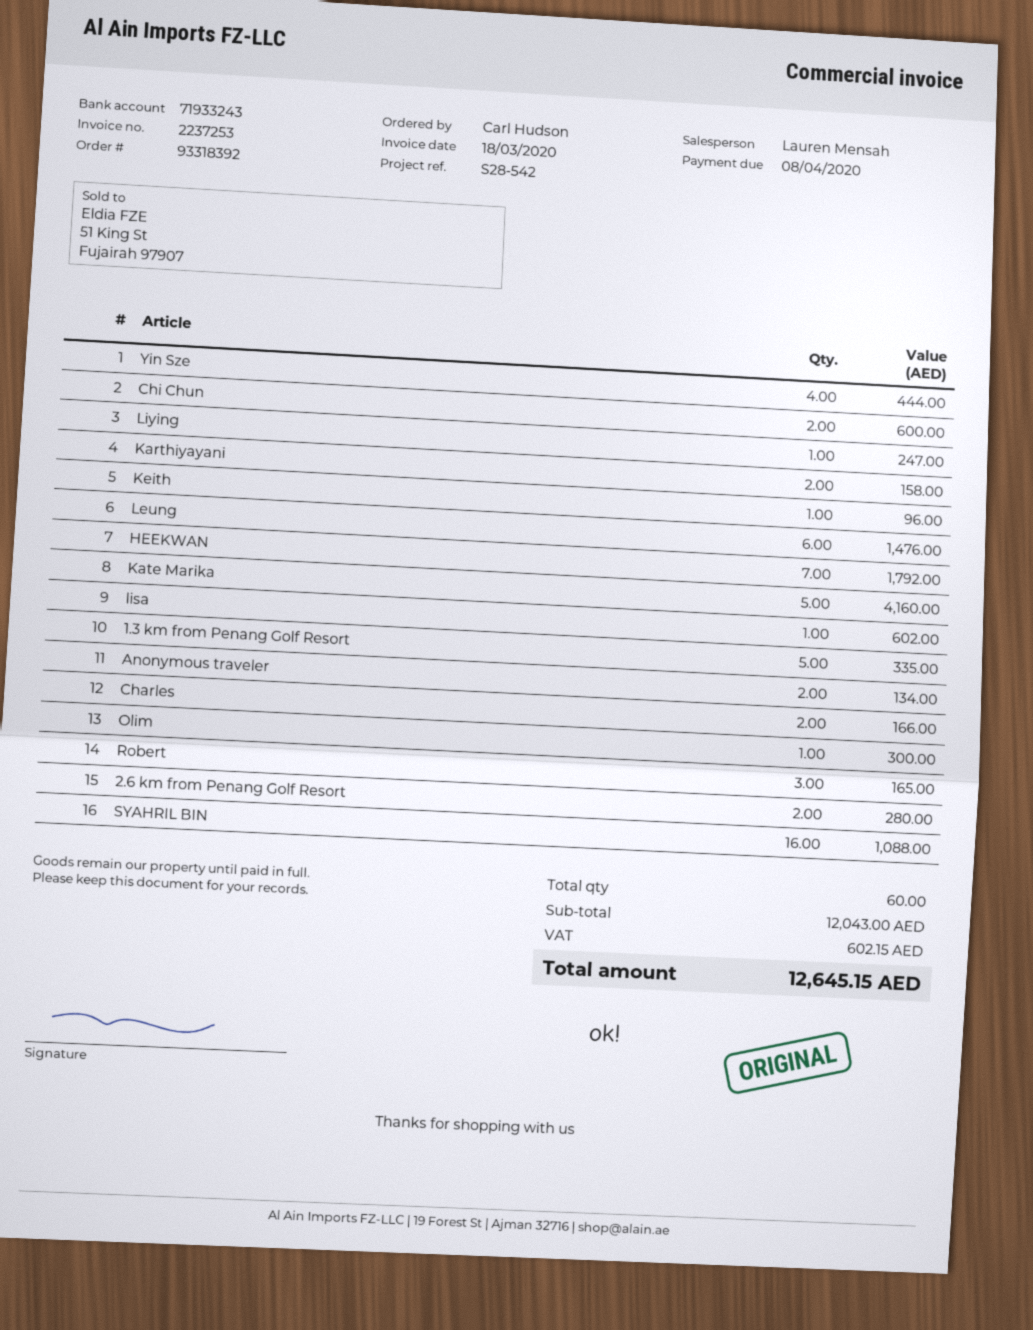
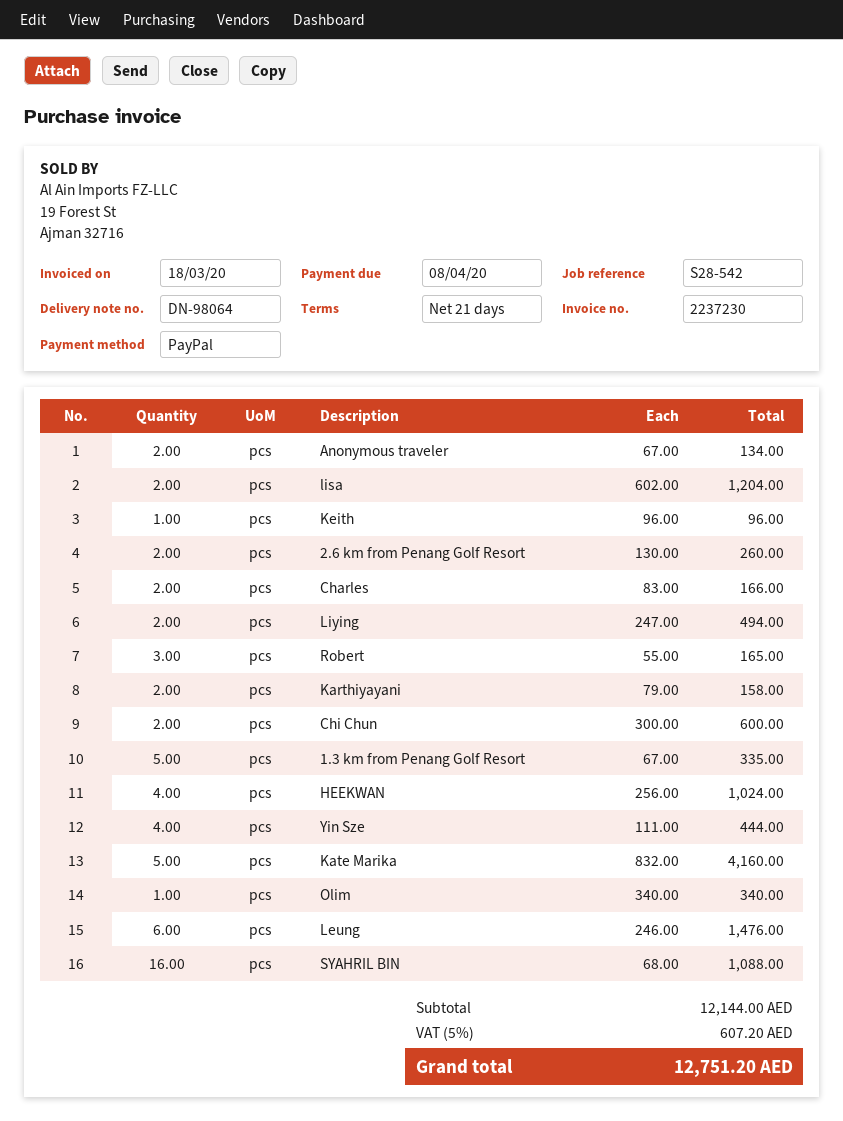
invoice number: 2237253 -> 2237230
Liying: 1 for 247.00 -> 2 for 494.00
HEEKWAN: 7 for 1792.00 -> 4 for 1024.00
lisa: 1 for 602.00 -> 2 for 1204.00
Olim: 1 for 300.00 -> 1 for 340.00
2.6 km from Penang Golf Resort: 2 for 280.00 -> 2 for 260.00
subtotal: 12043.00 -> 12144.00
tax: 602.15 -> 607.20
total: 12645.15 -> 12751.20

